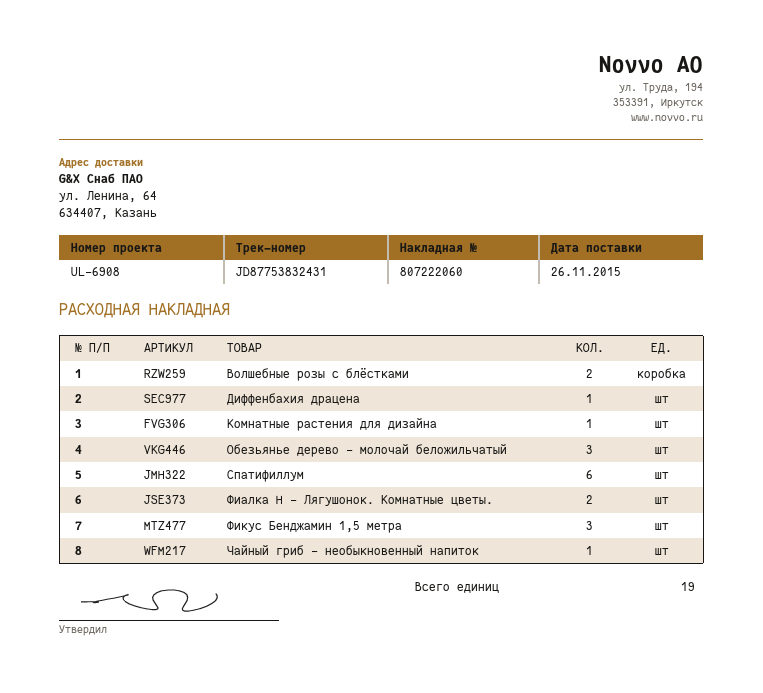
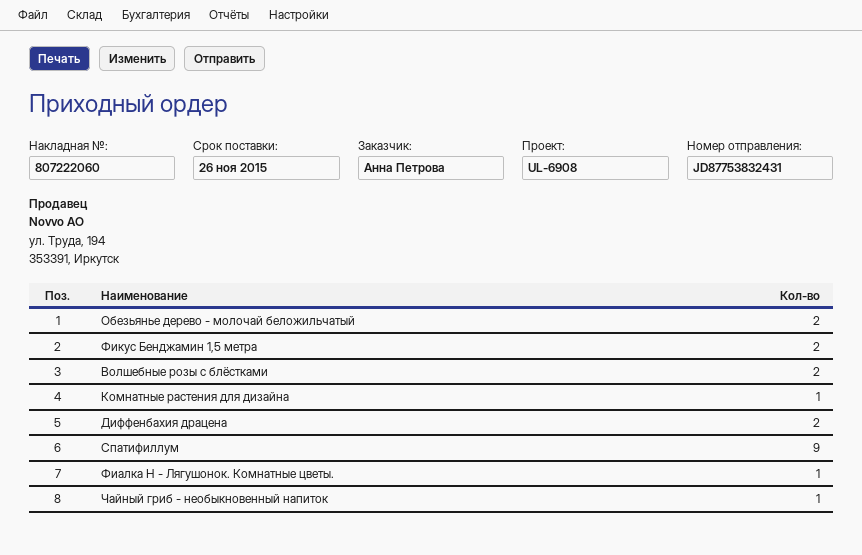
Диффенбахия драцена: 1 -> 2
Обезьянье дерево - молочай беложильчатый: 3 -> 2
Спатифиллум: 6 -> 9
Фиалка Н - Лягушонок. Комнатные цветы.: 2 -> 1
Фикус Бенджамин 1,5 метра: 3 -> 2

